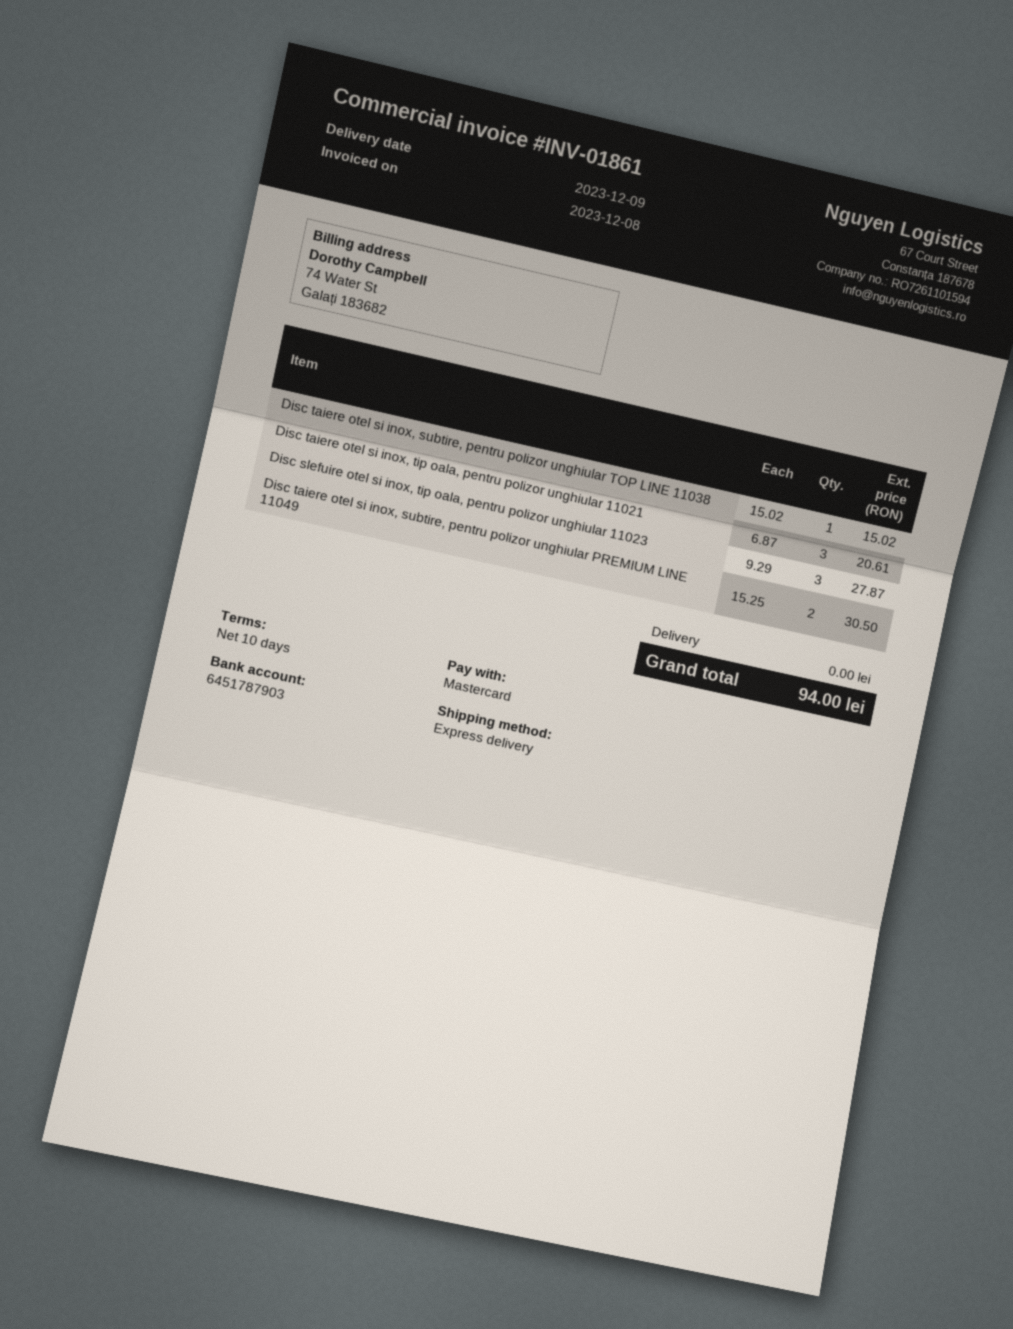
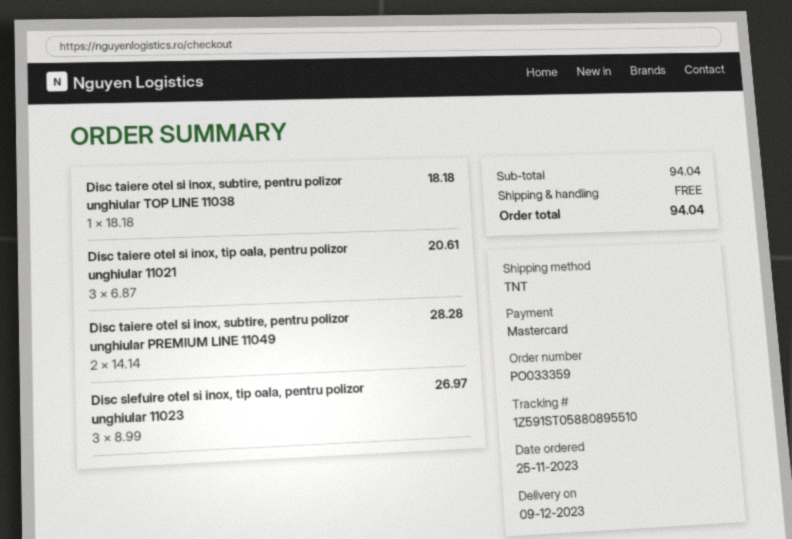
shipping method: express -> TNT
Disc taiere otel si inox, subtire, pentru polizor unghiular TOP LINE 11038: 1 x 15.02 = 15.02 -> 1 x 18.18 = 18.18
Disc slefuire otel si inox, tip oala, pentru polizor unghiular 11023: 3 x 9.29 = 27.87 -> 3 x 8.99 = 26.97
Disc taiere otel si inox, subtire, pentru polizor unghiular PREMIUM LINE 11049: 2 x 15.25 = 30.50 -> 2 x 14.14 = 28.28
total: 94.00 -> 94.04

